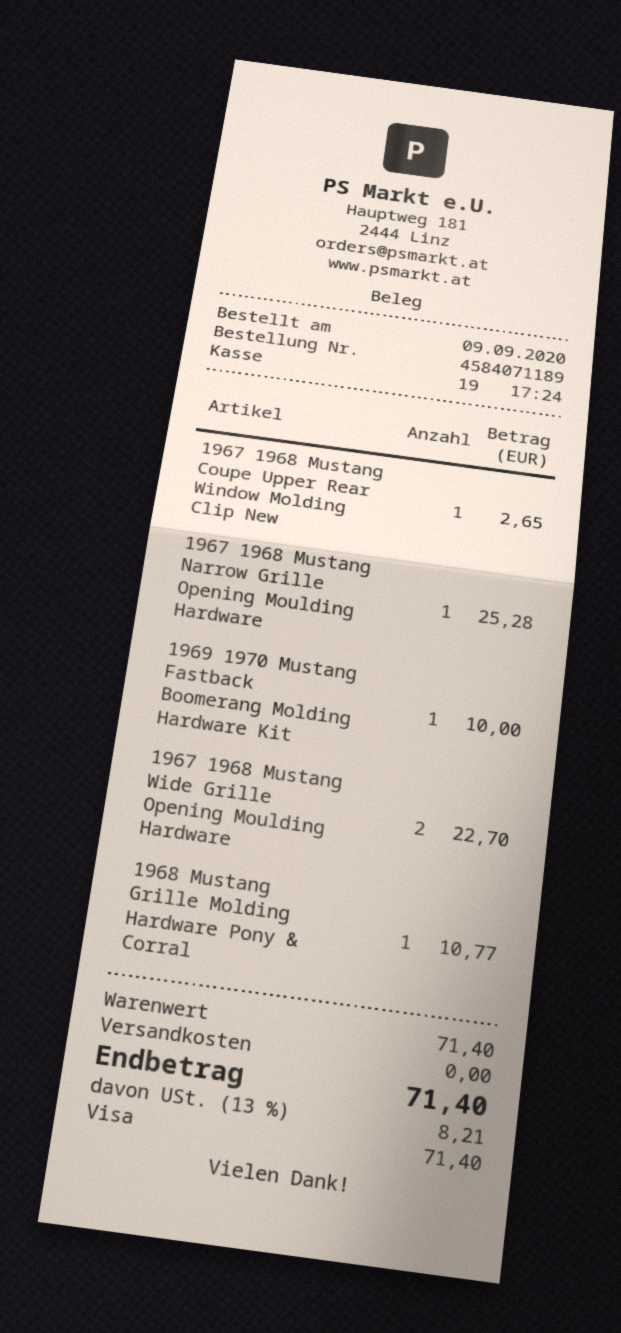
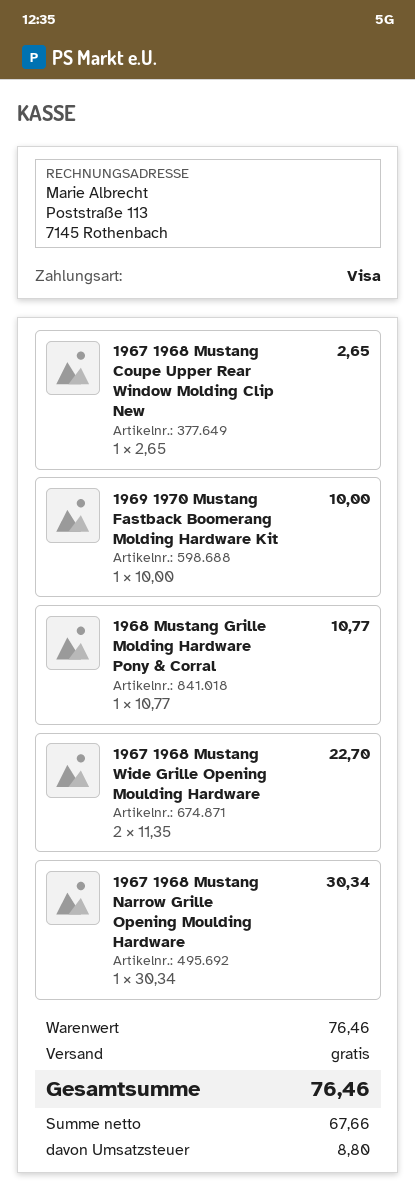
1967 1968 Mustang Narrow Grille Opening Moulding Hardware: 1 for 25.28 -> 1 for 30.34
subtotal: 71.40 -> 76.46
tax: 8.21 -> 8.80
total: 71.40 -> 76.46

